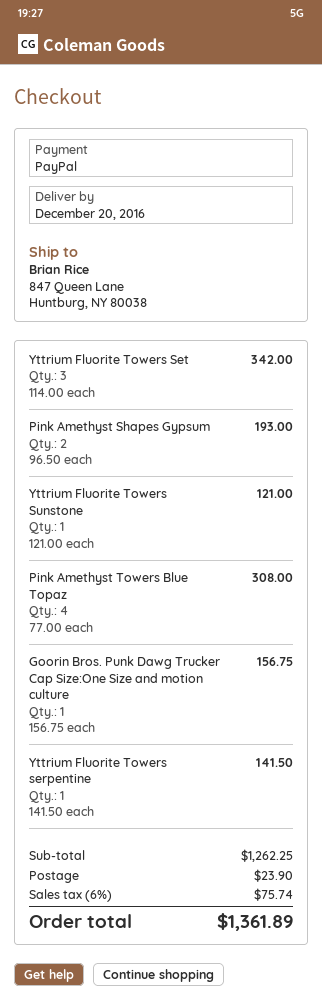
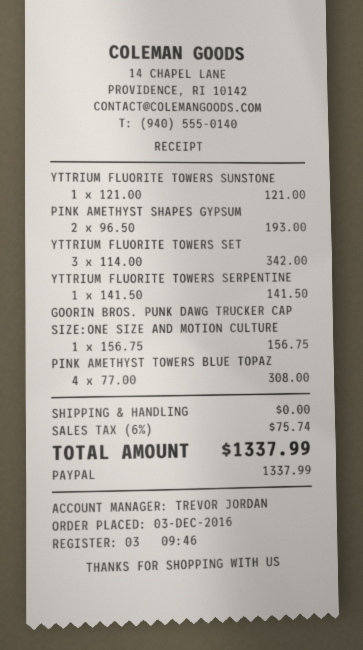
shipping: 23.90 -> 0.00
total: 1361.89 -> 1337.99

